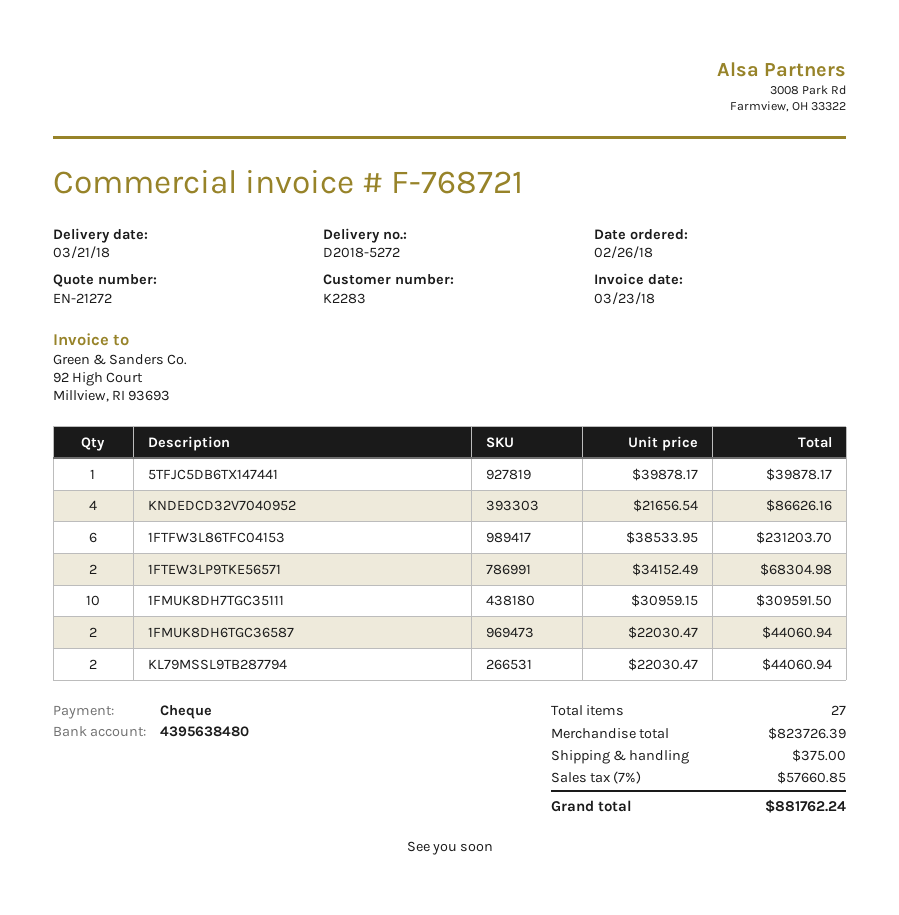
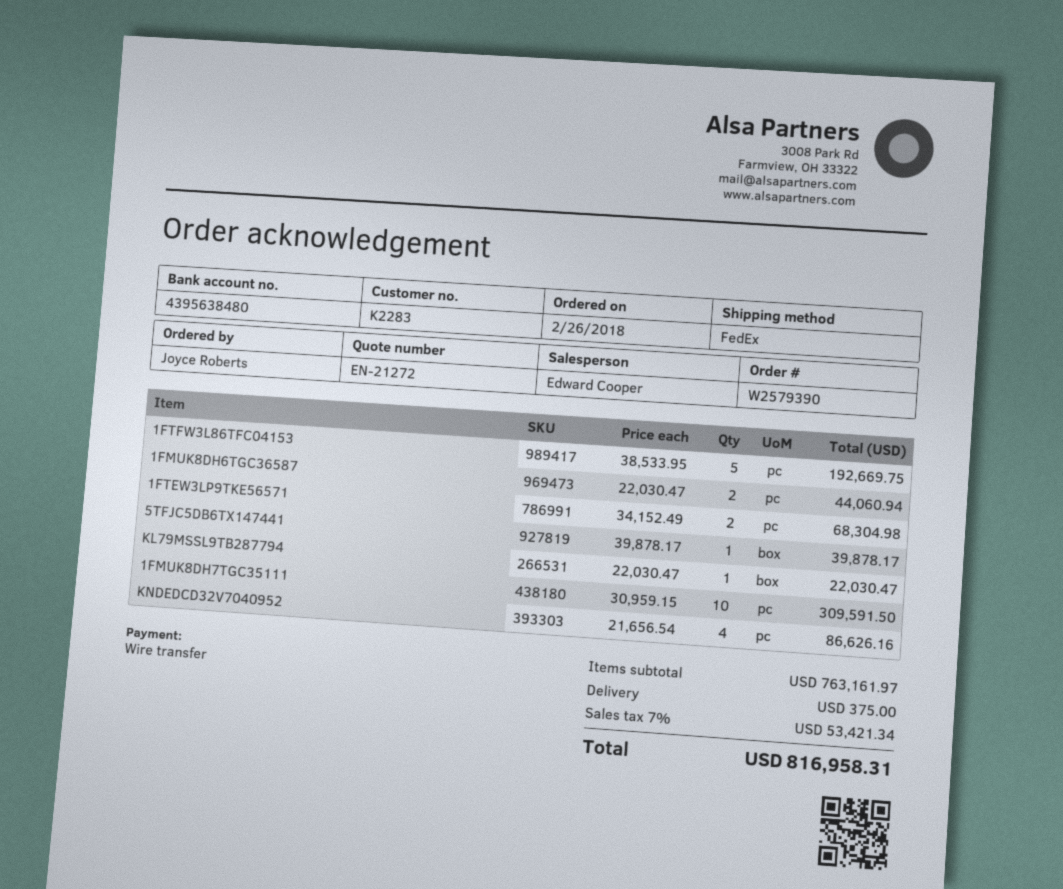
payment method: cheque -> bank transfer
1FTFW3L86TFC04153: 6 x 38533.95 = 231203.70 -> 5 x 38533.95 = 192669.75
KL79MSSL9TB287794: 2 x 22030.47 = 44060.94 -> 1 x 22030.47 = 22030.47
subtotal: 823726.39 -> 763161.97
tax: 7% = 57660.85 -> 7% = 53421.34
total: 881762.24 -> 816958.31

